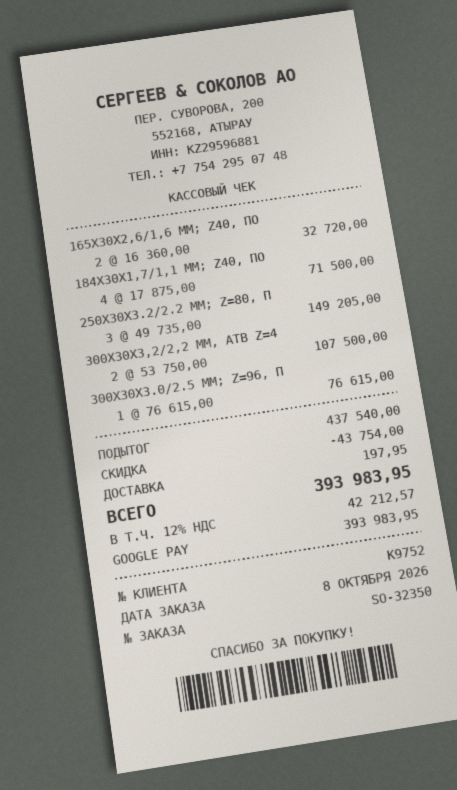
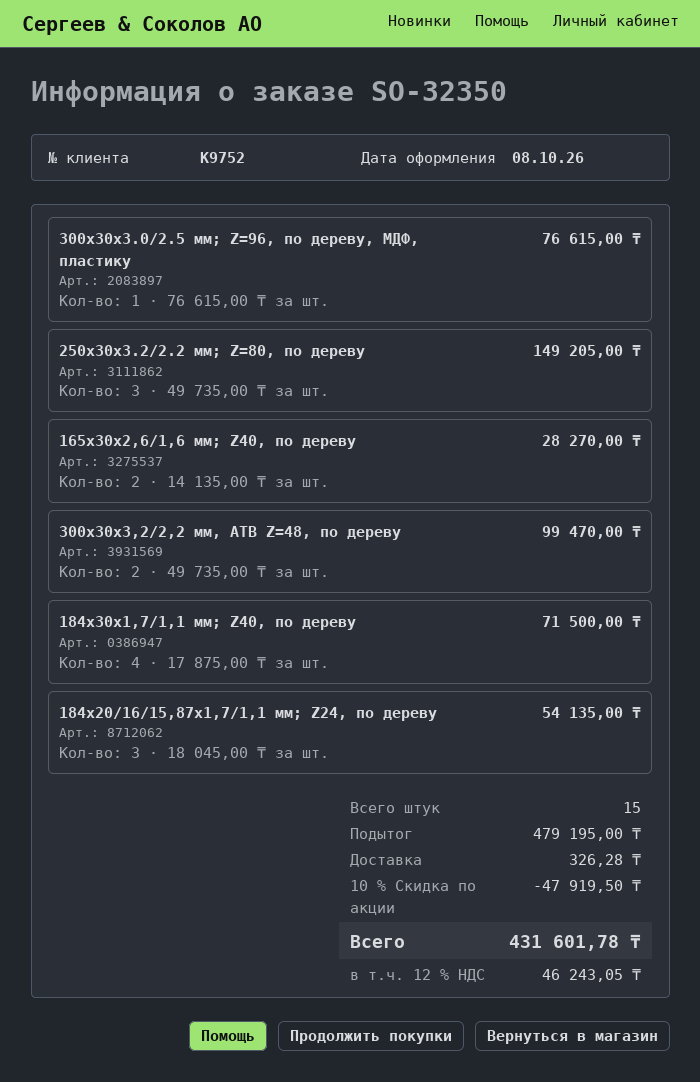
165Х30Х2,6/1,6 ММ; Z40, ПО: 2 x 16360.00 = 32720.00 -> 2 x 14135.00 = 28270.00
300X30X3,2/2,2 ММ, ATB Z=4: 2 x 53750.00 = 107500.00 -> 2 x 49735.00 = 99470.00
184х20/16/15,87х1,7/1,1 мм; Z24, по дереву: none -> 3 x 18045.00 = 54135.00
subtotal: 437540.00 -> 479195.00
discount: 43754.00 -> 47919.50
shipping: 197.95 -> 326.28
tax: 12% = 42212.57 -> 12% = 46243.05
total: 393983.95 -> 431601.78

